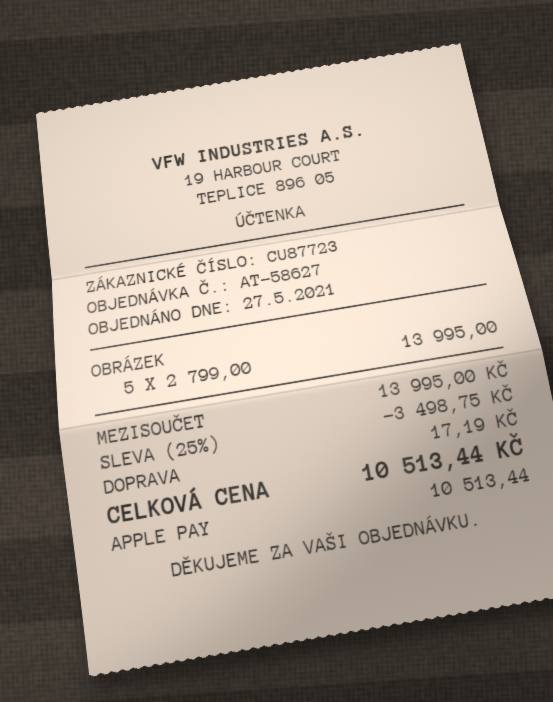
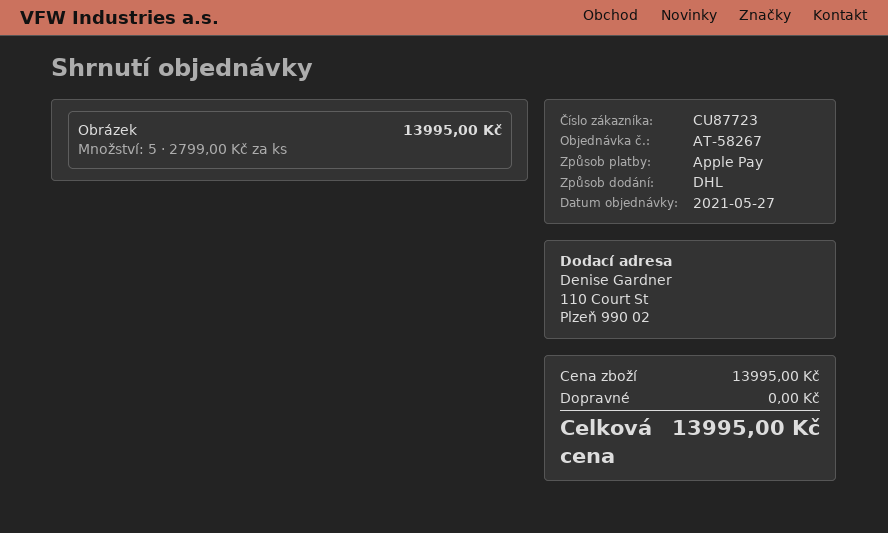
order number: AT-58627 -> AT-58267
discount: 25% = 3498.75 -> none
shipping: 17.19 -> 0.00
total: 10513.44 -> 13995.00

